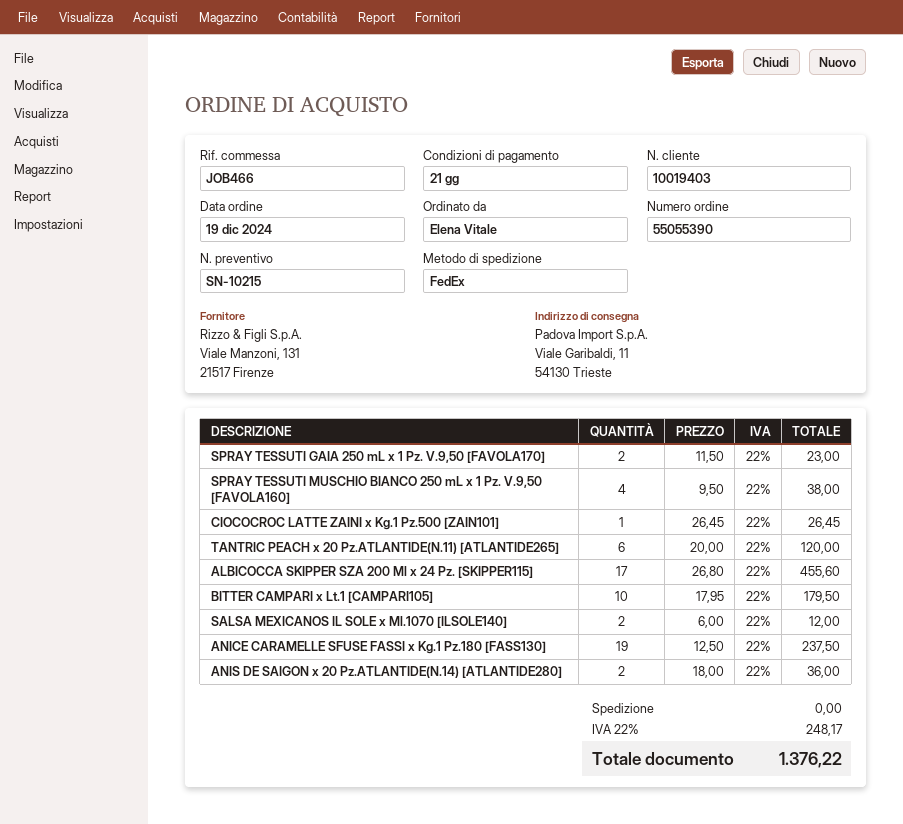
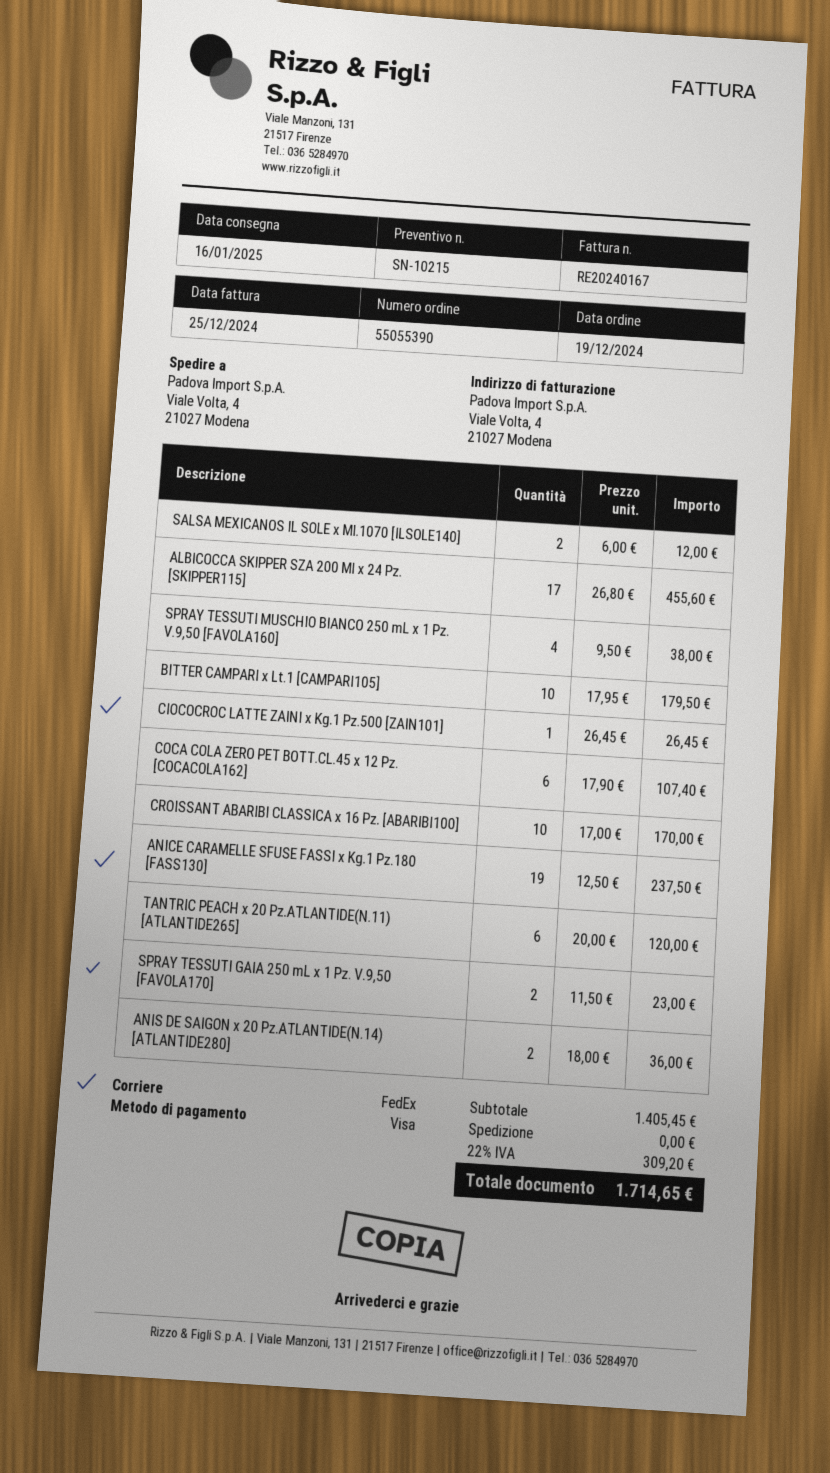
ship to: Viale Garibaldi, 11, 54130 Trieste -> Viale Volta, 4, 21027 Modena
COCA COLA ZERO PET BOTT.CL.45 x 12 Pz. [COCACOLA162]: none -> 6 x 17.90 = 107.40
CROISSANT ABARIBI CLASSICA x 16 Pz. [ABARIBI100]: none -> 10 x 17.00 = 170.00
tax: 22% = 248.17 -> 22% = 309.20
total: 1376.22 -> 1714.65

